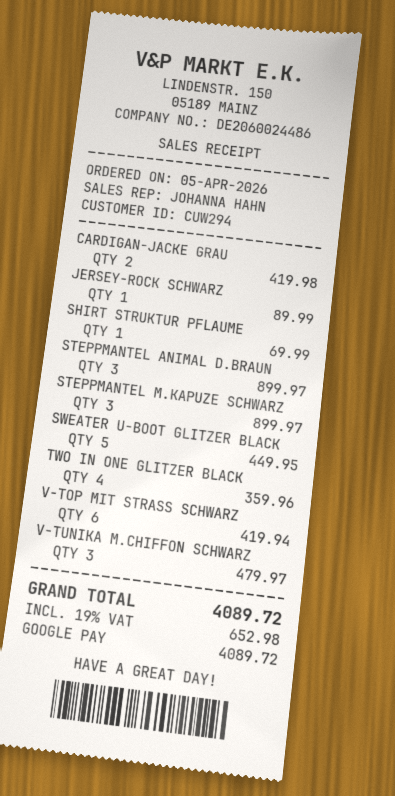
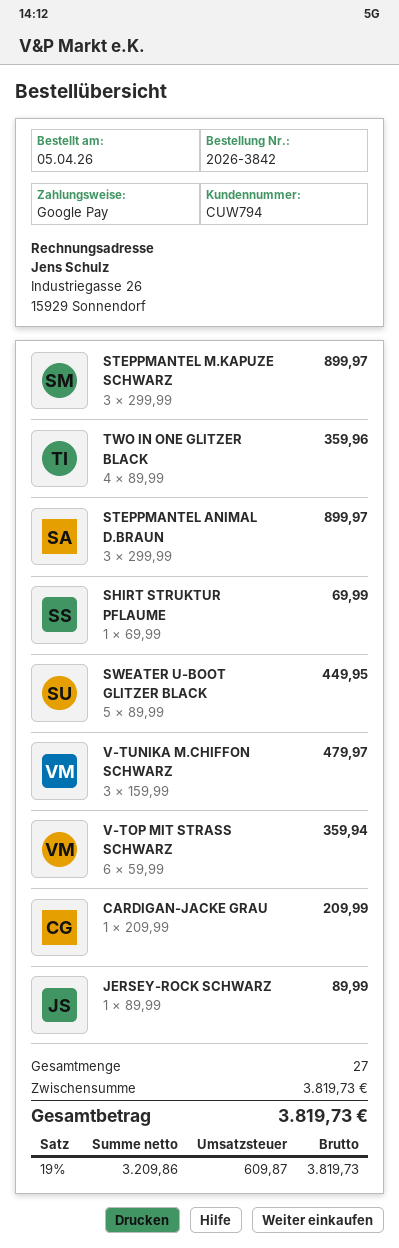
customer number: CUW294 -> CUW794
CARDIGAN-JACKE GRAU: 2 for 419.98 -> 1 for 209.99
V-TOP MIT STRASS SCHWARZ: 6 for 419.94 -> 6 for 359.94
tax: 19% = 652.98 -> 19% = 609.87
total: 4089.72 -> 3819.73

